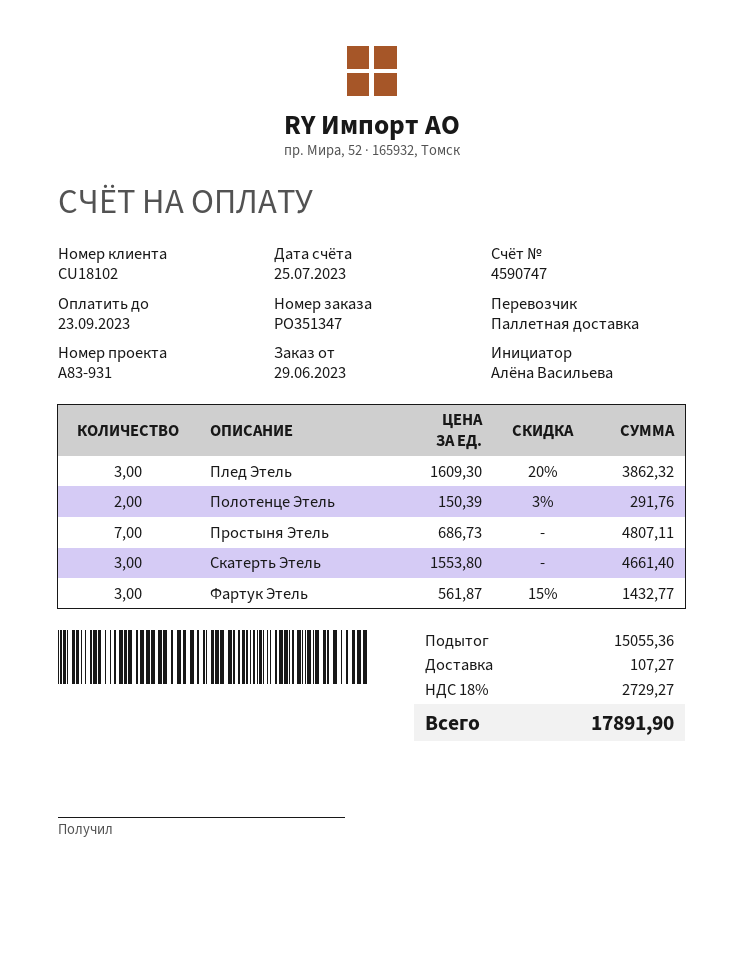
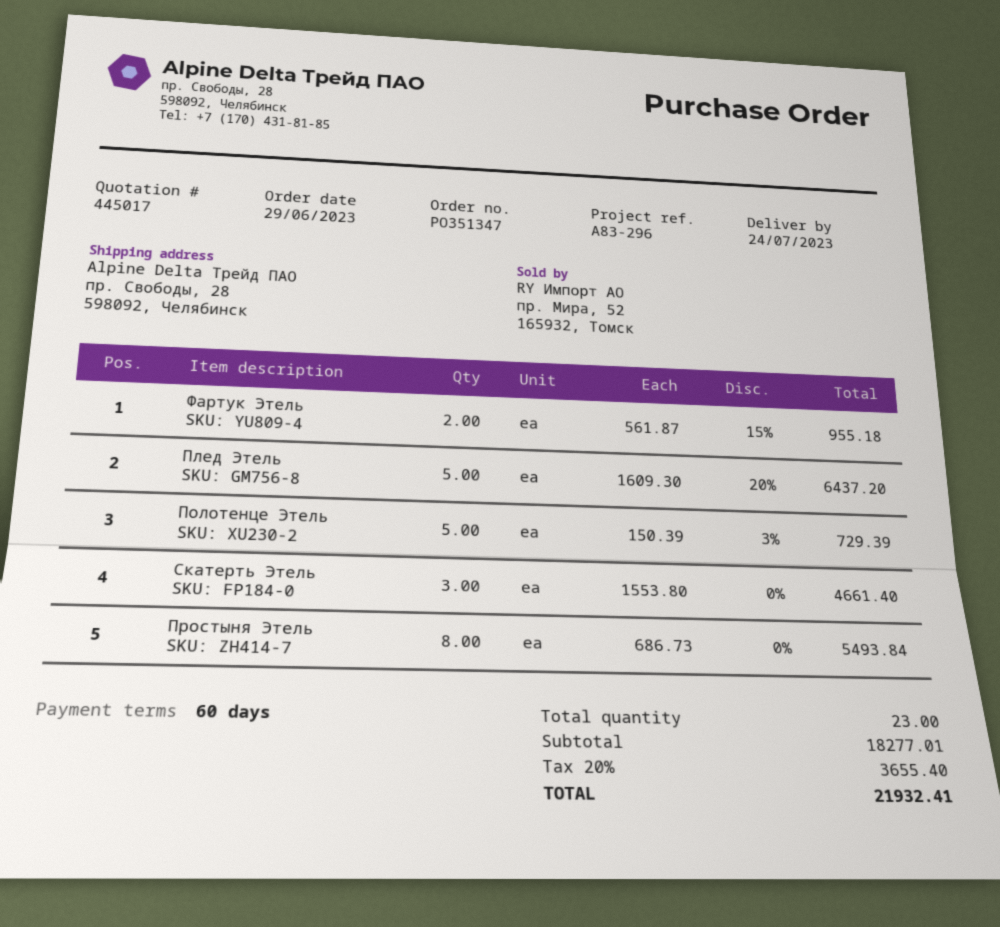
reference: A83-931 -> A83-296
Плед Этель: 3 x 1609.30 - 20% = 3862.32 -> 5 x 1609.30 - 20% = 6437.20
Полотенце Этель: 2 x 150.39 - 3% = 291.76 -> 5 x 150.39 - 3% = 729.39
Простыня Этель: 7 x 686.73 = 4807.11 -> 8 x 686.73 = 5493.84
Фартук Этель: 3 x 561.87 - 15% = 1432.77 -> 2 x 561.87 - 15% = 955.18
subtotal: 15055.36 -> 18277.01
shipping: 107.27 -> none
tax: 18% = 2729.27 -> 20% = 3655.40
total: 17891.90 -> 21932.41

